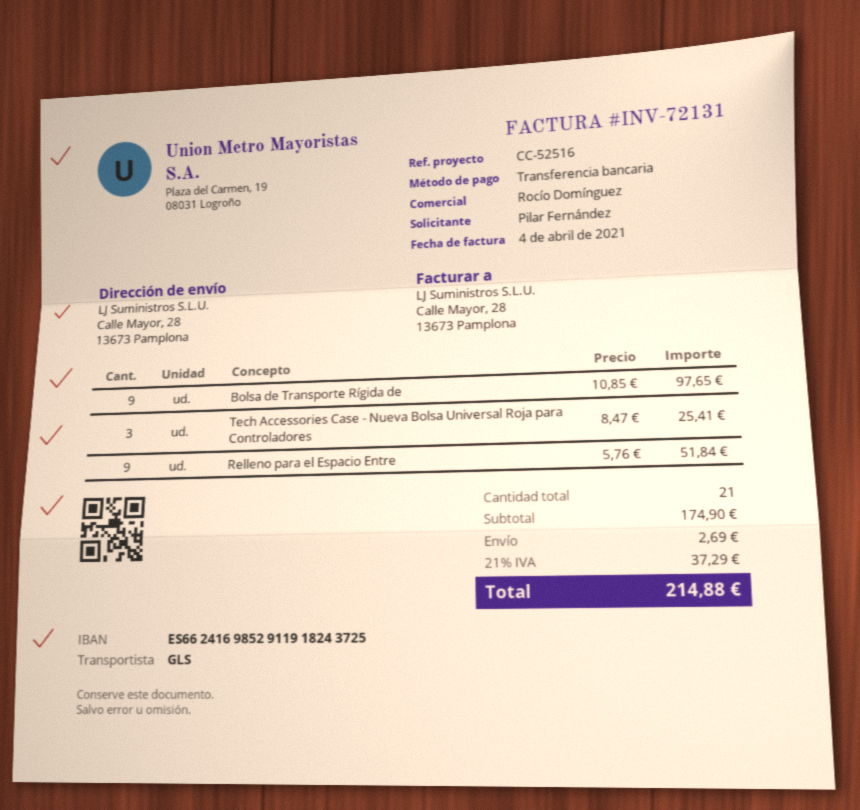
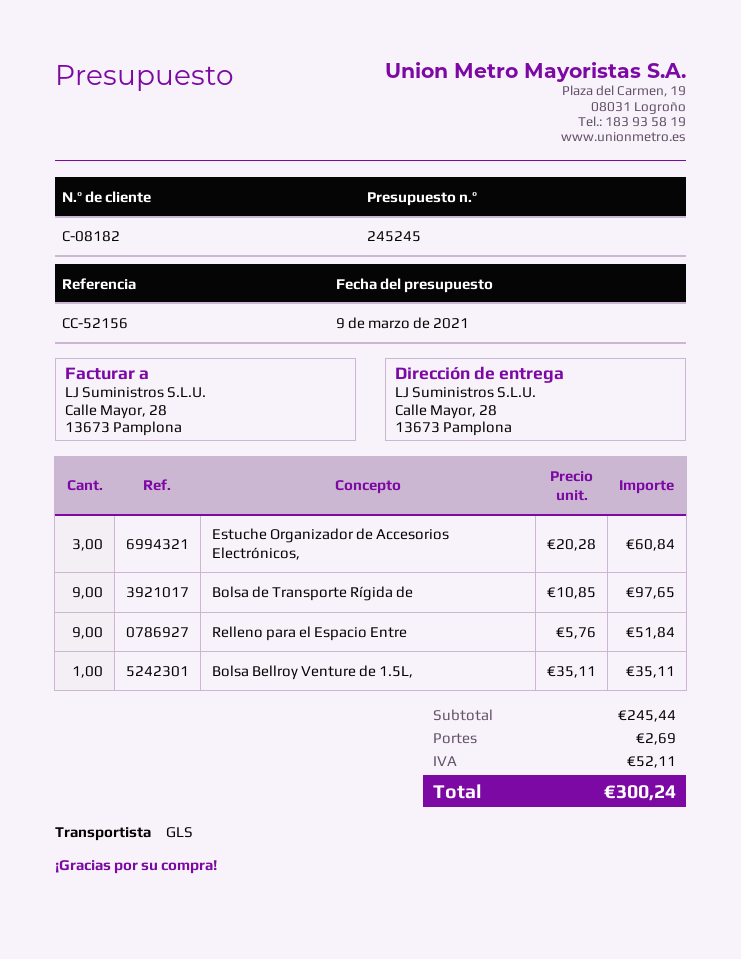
reference: CC-52516 -> CC-52156
Tech Accessories Case - Nueva Bolsa Universal Roja para Controladores: 3 x 8.47 = 25.41 -> none
Estuche Organizador de Accesorios Electrónicos,: none -> 3 x 20.28 = 60.84
Bolsa Bellroy Venture de 1.5L,: none -> 1 x 35.11 = 35.11
subtotal: 174.90 -> 245.44
tax: 37.29 -> 52.11
total: 214.88 -> 300.24

